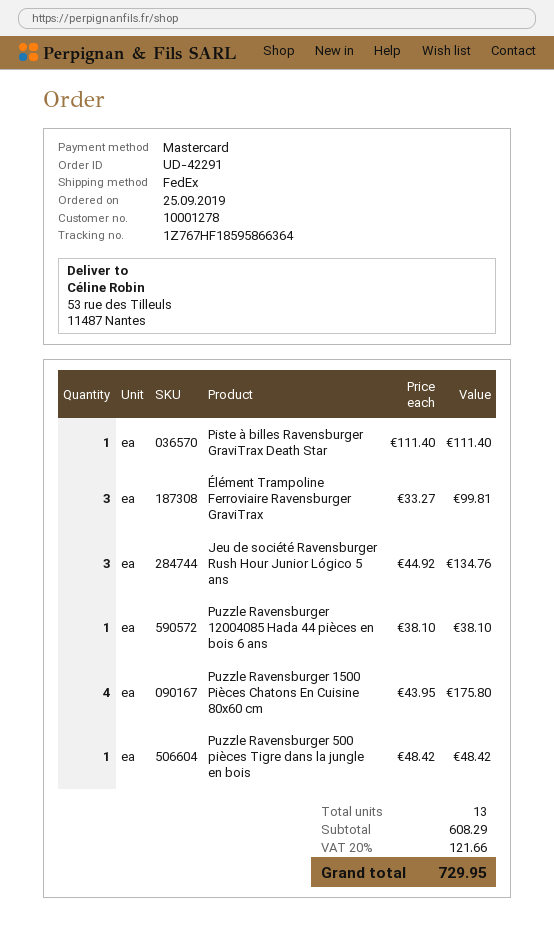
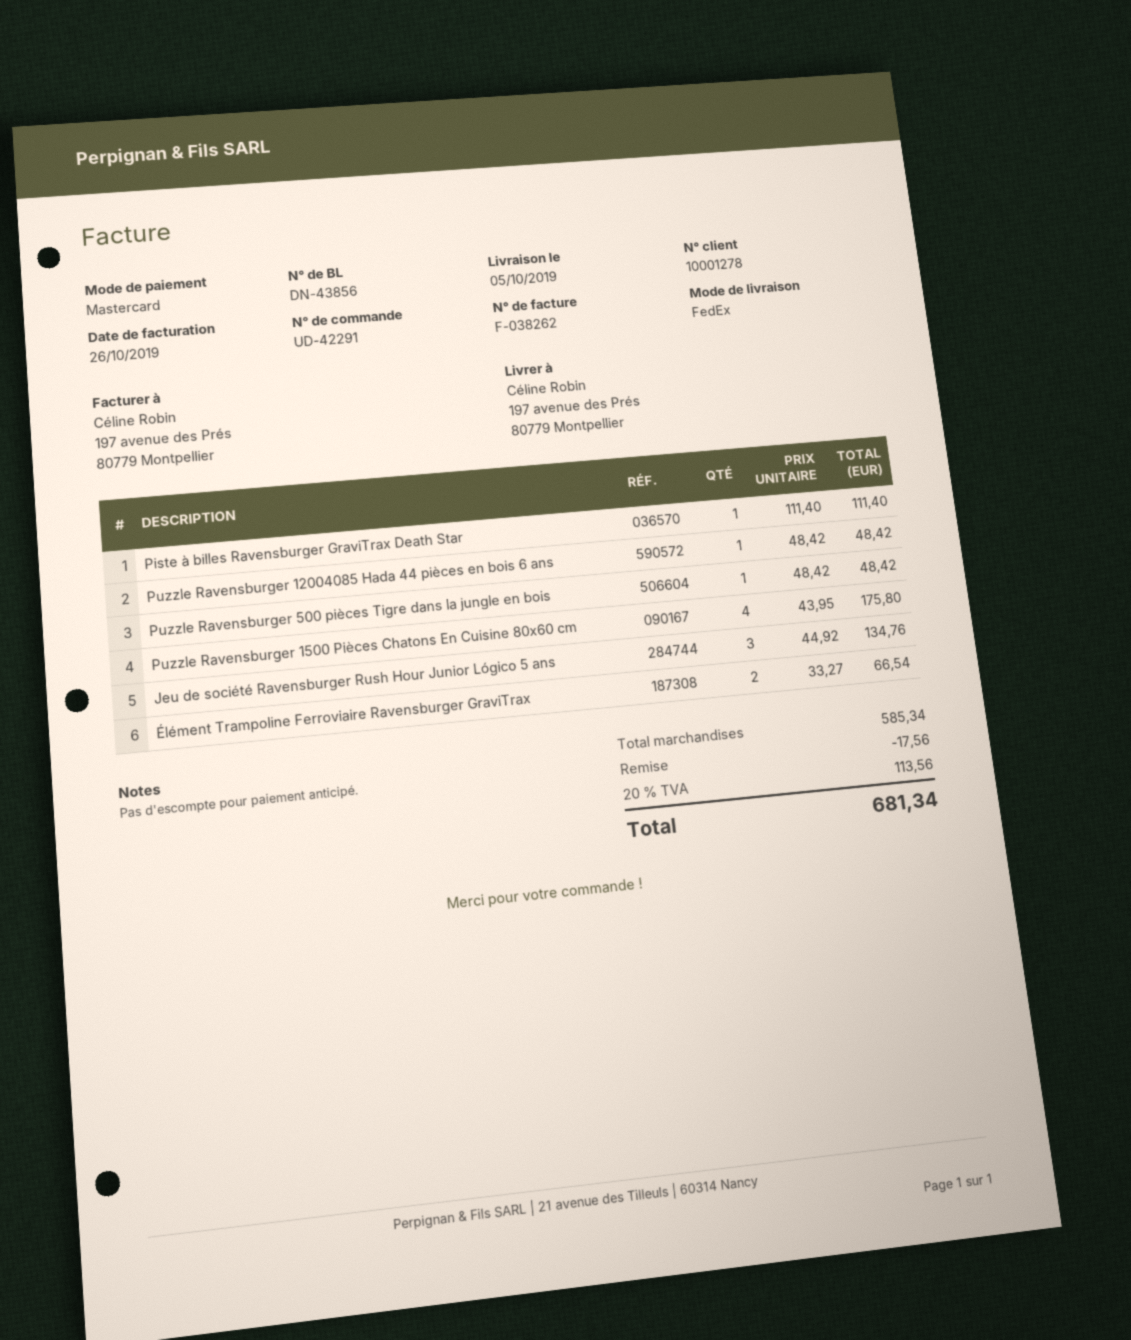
ship to: 53 rue des Tilleuls, 11487 Nantes -> 197 avenue des Prés, 80779 Montpellier
Élément Trampoline Ferroviaire Ravensburger GraviTrax: 3 x 33.27 = 99.81 -> 2 x 33.27 = 66.54
Puzzle Ravensburger 12004085 Hada 44 pièces en bois 6 ans: 1 x 38.10 = 38.10 -> 1 x 48.42 = 48.42
subtotal: 608.29 -> 585.34
discount: none -> 17.56
tax: 20% = 121.66 -> 20% = 113.56
total: 729.95 -> 681.34

